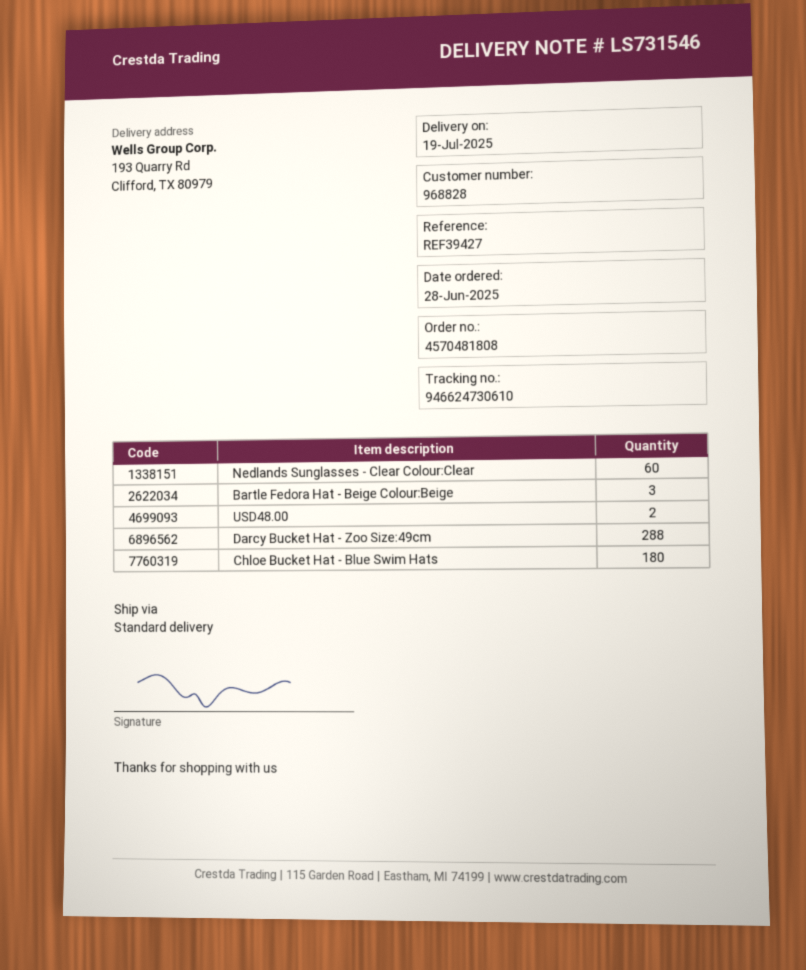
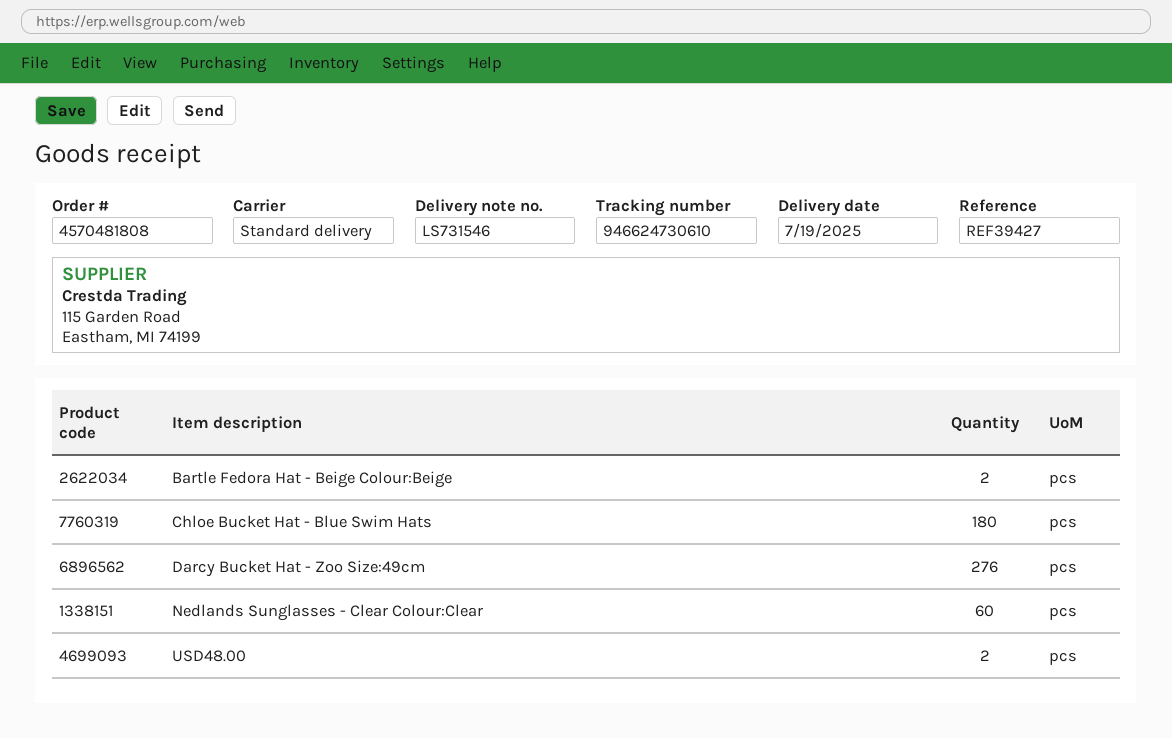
Bartle Fedora Hat - Beige Colour:Beige: 3 -> 2
Darcy Bucket Hat - Zoo Size:49cm: 288 -> 276

